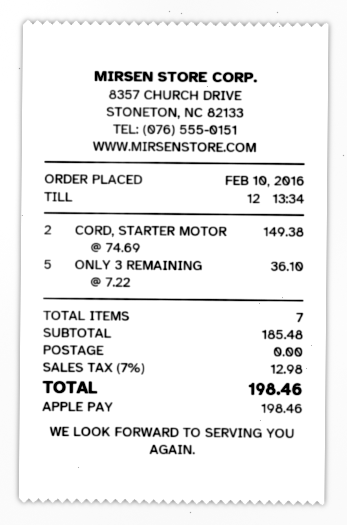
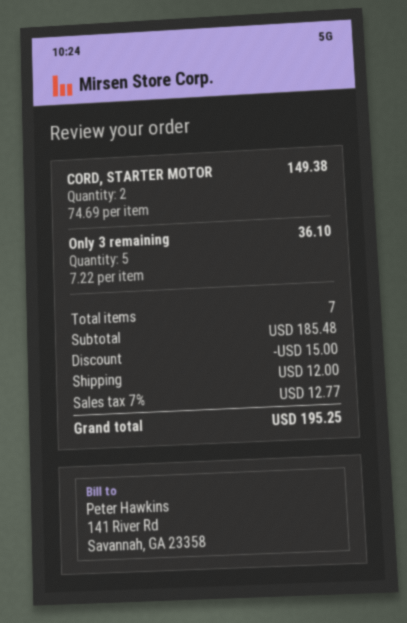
discount: none -> 15.00
shipping: 0.00 -> 12.00
tax: 7% = 12.98 -> 7% = 12.77
total: 198.46 -> 195.25

